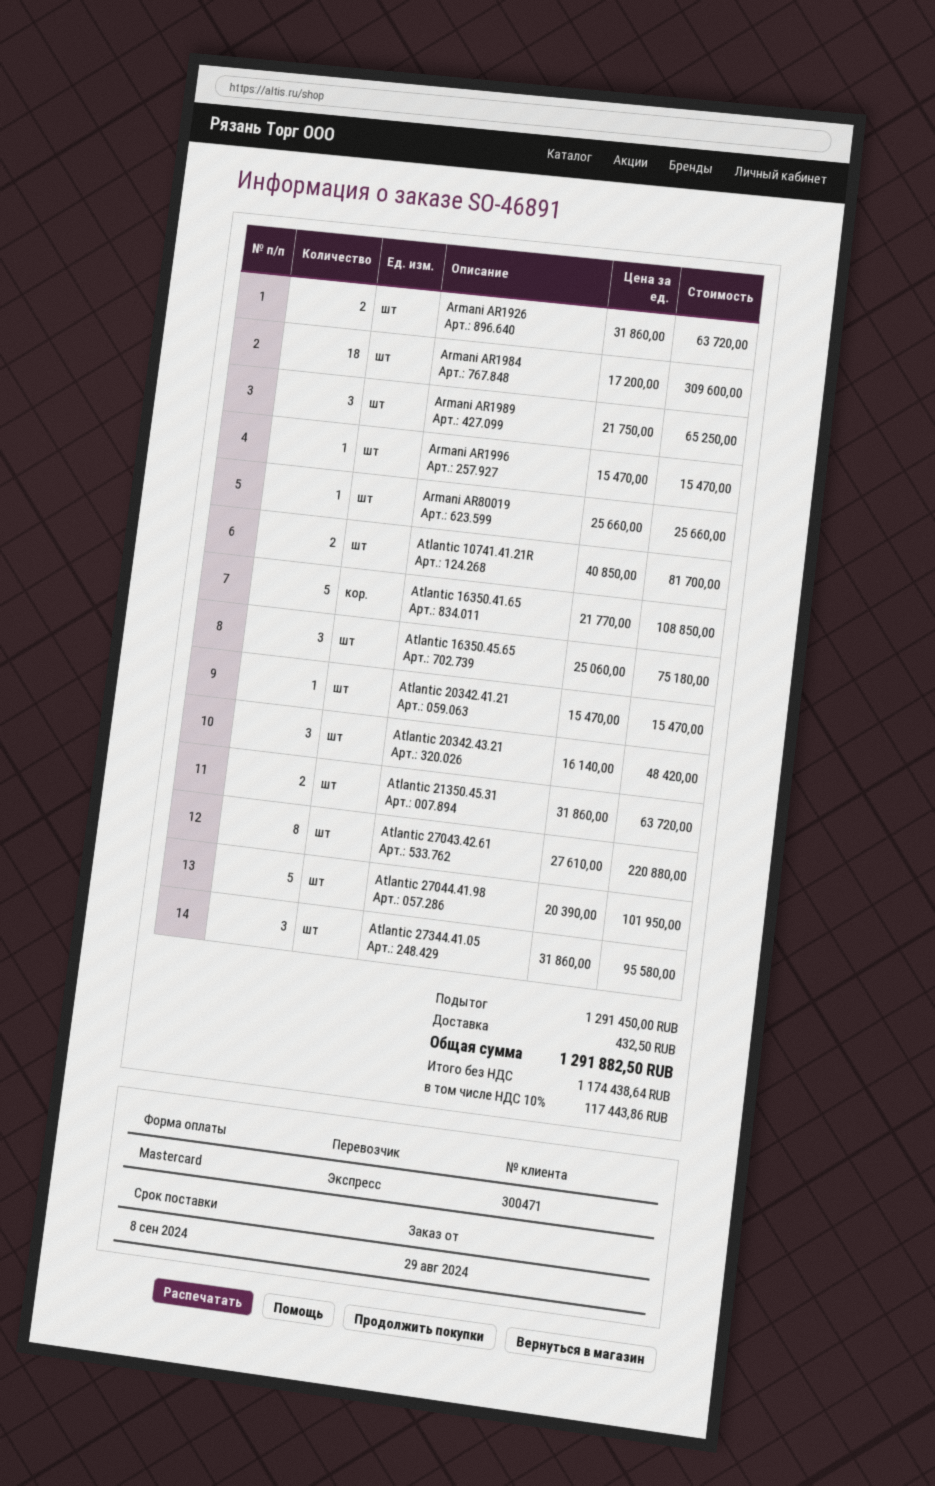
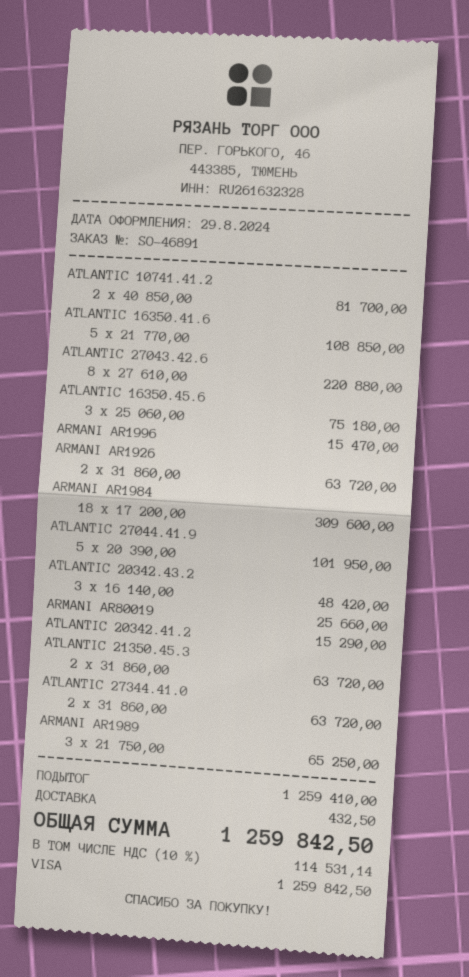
payment method: Mastercard -> Visa
Atlantic 20342.41.21: 1 x 15470.00 = 15470.00 -> 1 x 15290.00 = 15290.00
Atlantic 27344.41.05: 3 x 31860.00 = 95580.00 -> 2 x 31860.00 = 63720.00
subtotal: 1291450.00 -> 1259410.00
tax: 10% = 117443.86 -> 10% = 114531.14
total: 1291882.50 -> 1259842.50

